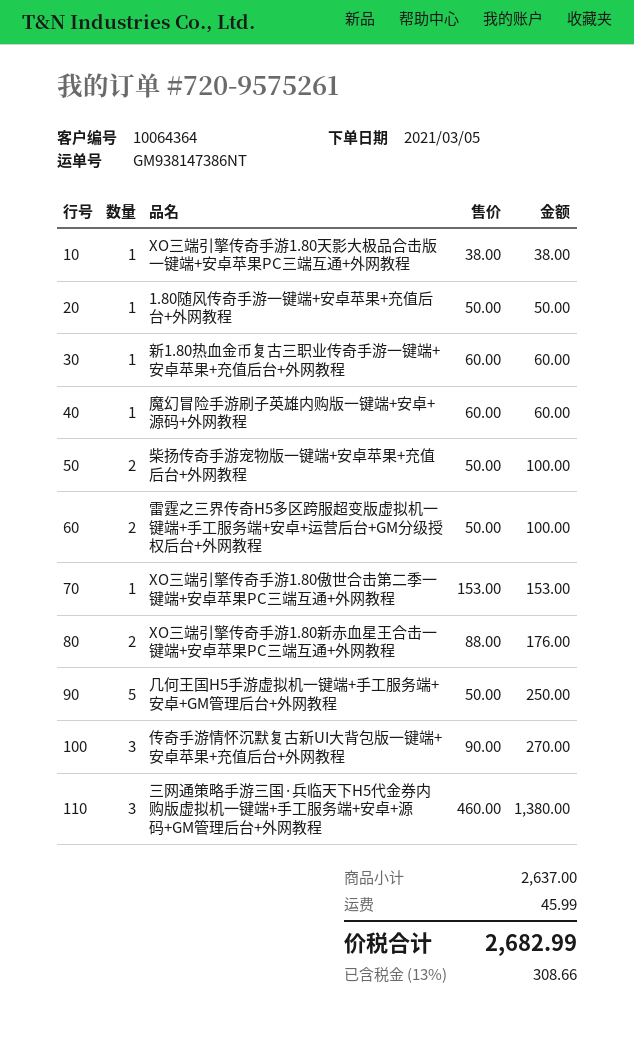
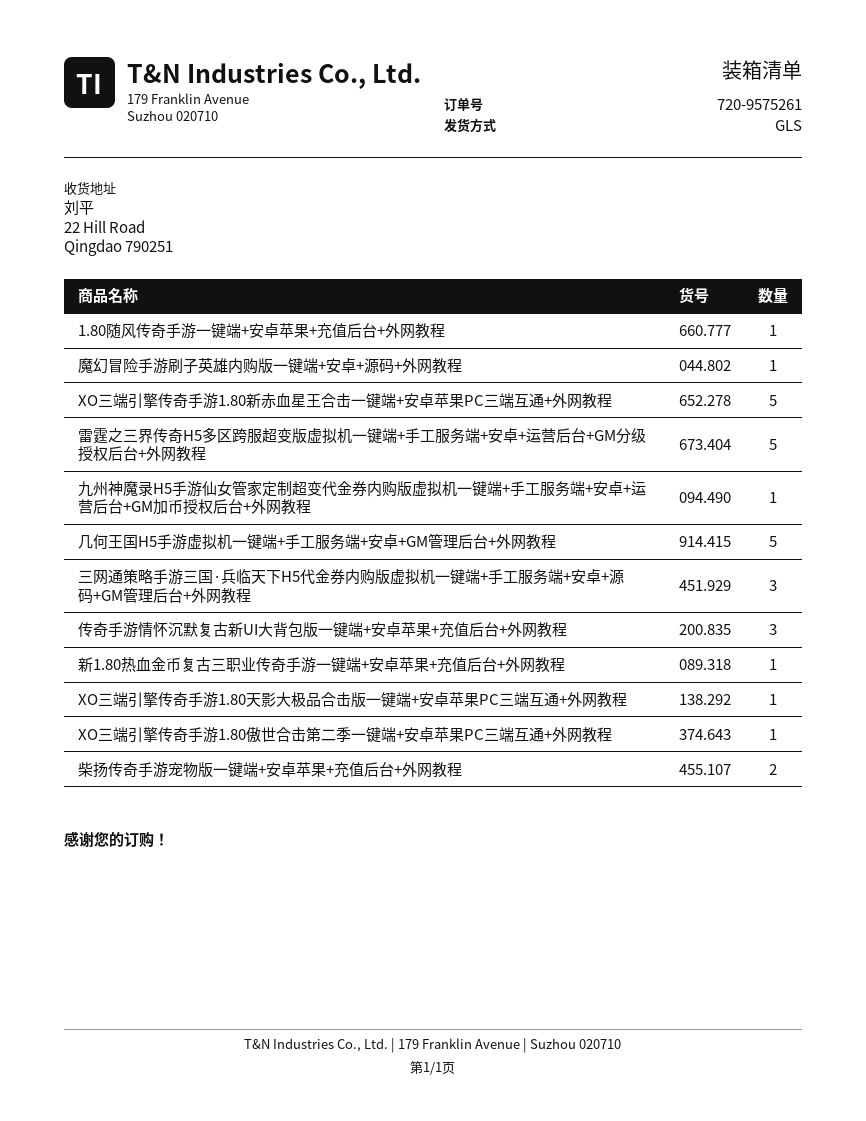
雷霆之三界传奇H5多区跨服超变版虚拟机一键端+手工服务端+安卓+运营后台+GM分级授权后台+外网教程: 2 -> 5
XO三端引擎传奇手游1.80新赤血星王合击一键端+安卓苹果PC三端互通+外网教程: 2 -> 5
九州神魔录H5手游仙女管家定制超变代金券内购版虚拟机一键端+手工服务端+安卓+运营后台+GM加币授权后台+外网教程: none -> 1

